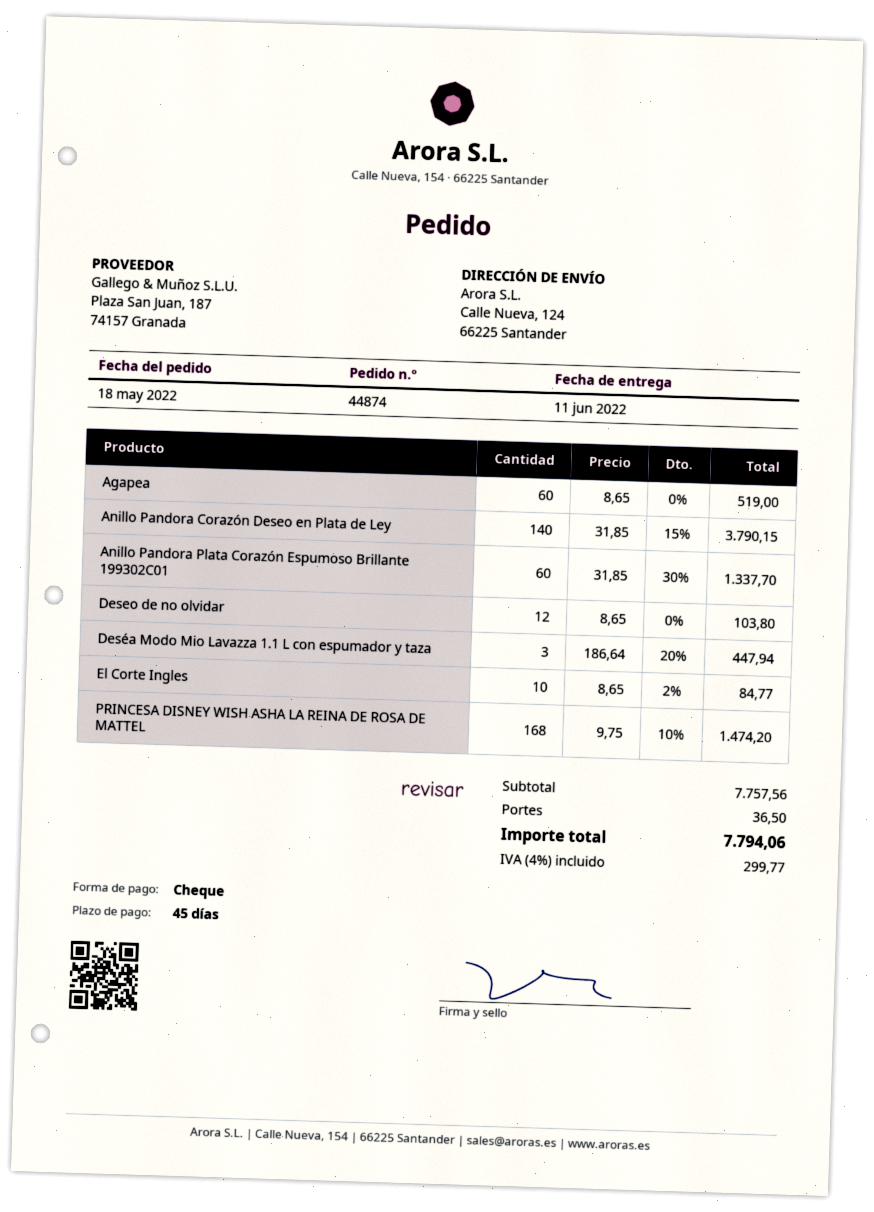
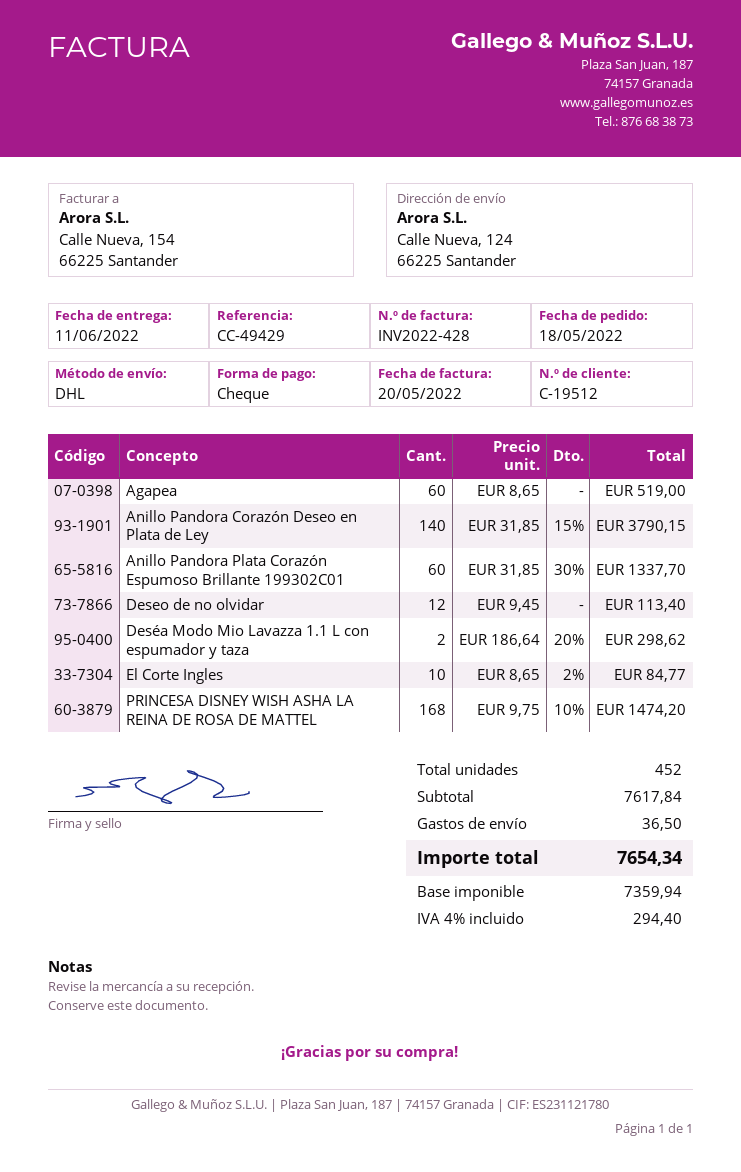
Deseo de no olvidar: 12 x 8.65 = 103.80 -> 12 x 9.45 = 113.40
Deséa Modo Mio Lavazza 1.1 L con espumador y taza: 3 x 186.64 - 20% = 447.94 -> 2 x 186.64 - 20% = 298.62
subtotal: 7757.56 -> 7617.84
tax: 4% = 299.77 -> 4% = 294.40
total: 7794.06 -> 7654.34

